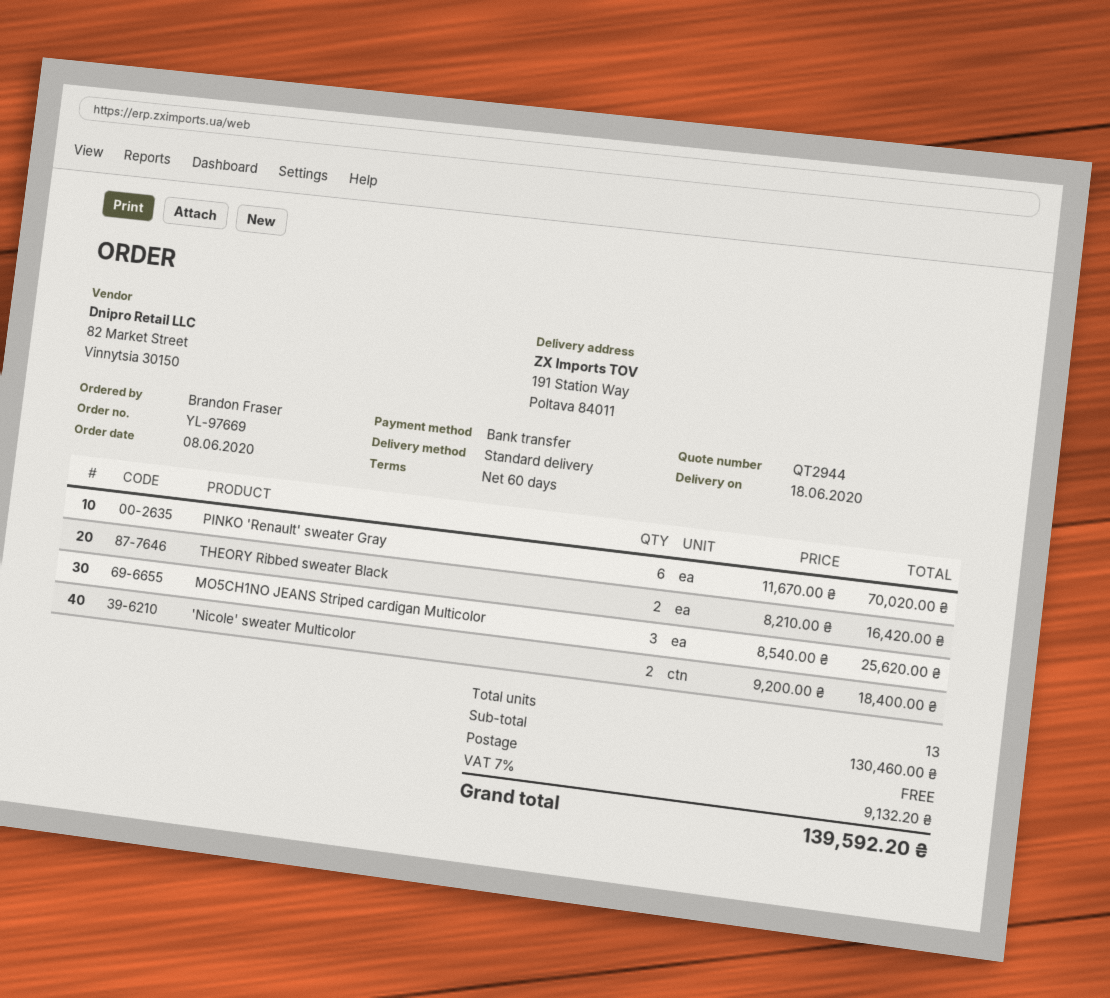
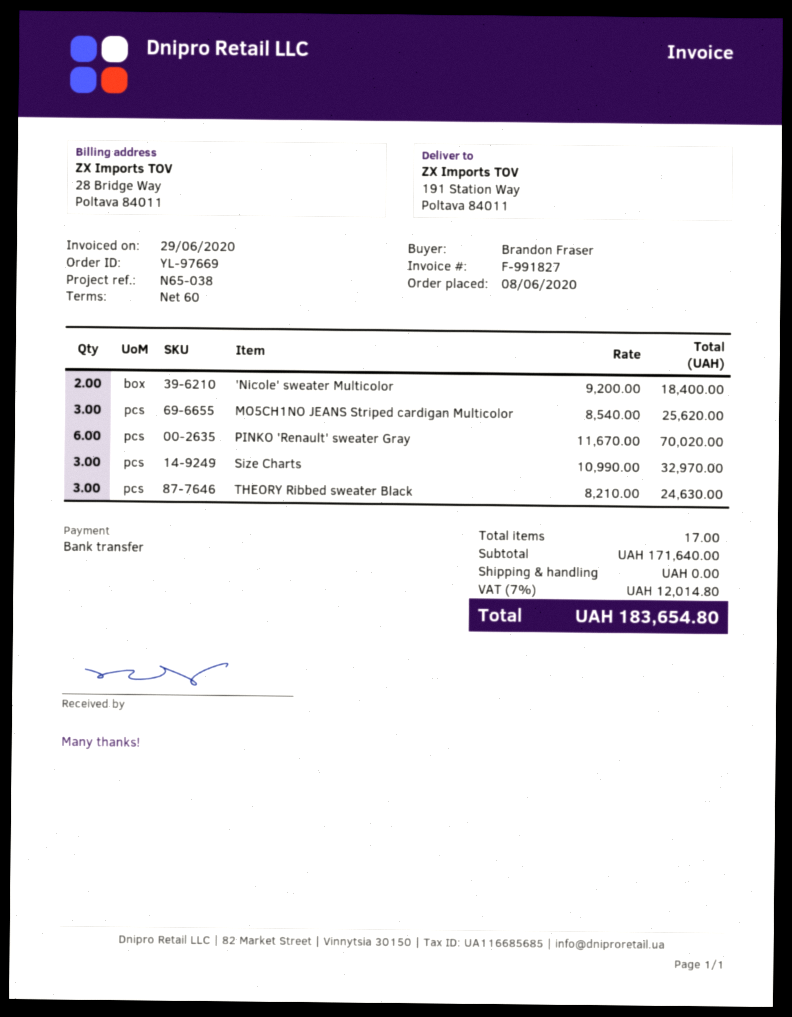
THEORY Ribbed sweater Black: 2 x 8210.00 = 16420.00 -> 3 x 8210.00 = 24630.00
Size Charts: none -> 3 x 10990.00 = 32970.00
total quantity: 13 -> 17
subtotal: 130460.00 -> 171640.00
tax: 7% = 9132.20 -> 7% = 12014.80
total: 139592.20 -> 183654.80

